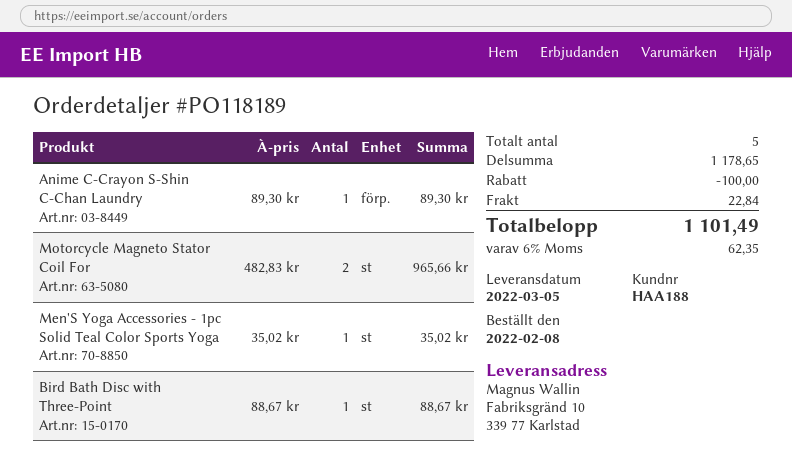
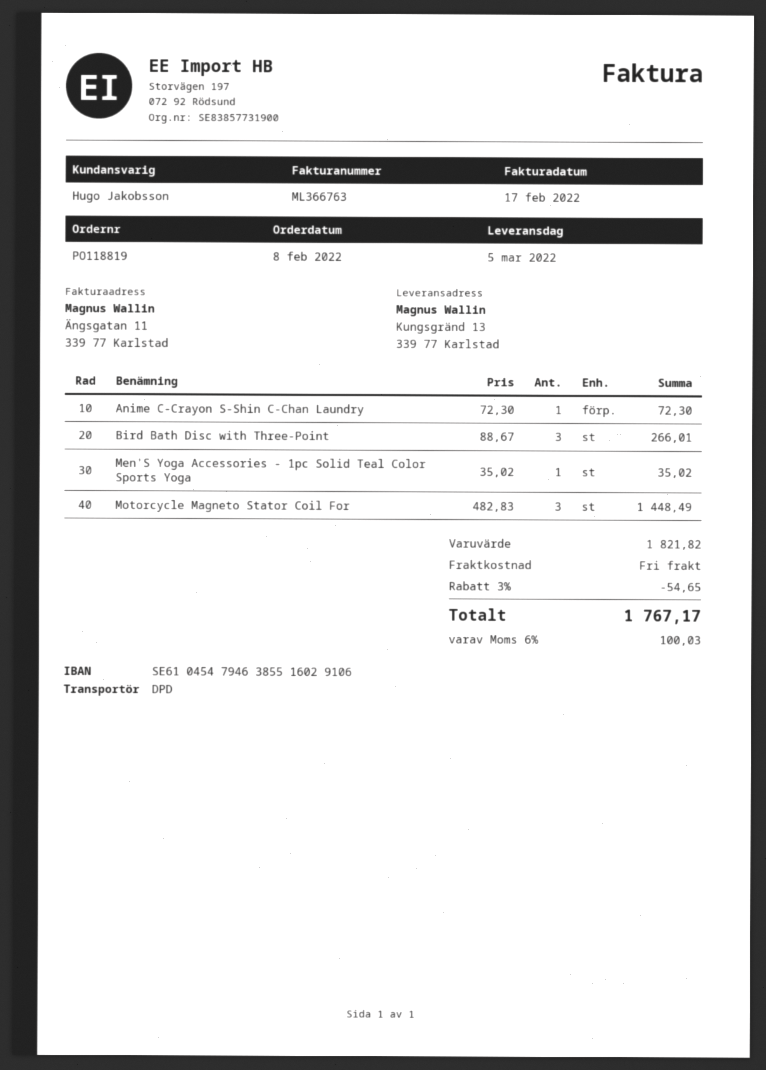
order number: PO118189 -> PO118819
ship to: Fabriksgränd 10, 339 77 Karlstad -> Kungsgränd 13, 339 77 Karlstad
Anime C-Crayon S-Shin C-Chan Laundry: 1 x 89.30 = 89.30 -> 1 x 72.30 = 72.30
Motorcycle Magneto Stator Coil For: 2 x 482.83 = 965.66 -> 3 x 482.83 = 1448.49
Bird Bath Disc with Three-Point: 1 x 88.67 = 88.67 -> 3 x 88.67 = 266.01
subtotal: 1178.65 -> 1821.82
discount: 100.00 -> 54.65
shipping: 22.84 -> 0.00
tax: 6% = 62.35 -> 6% = 100.03
total: 1101.49 -> 1767.17

